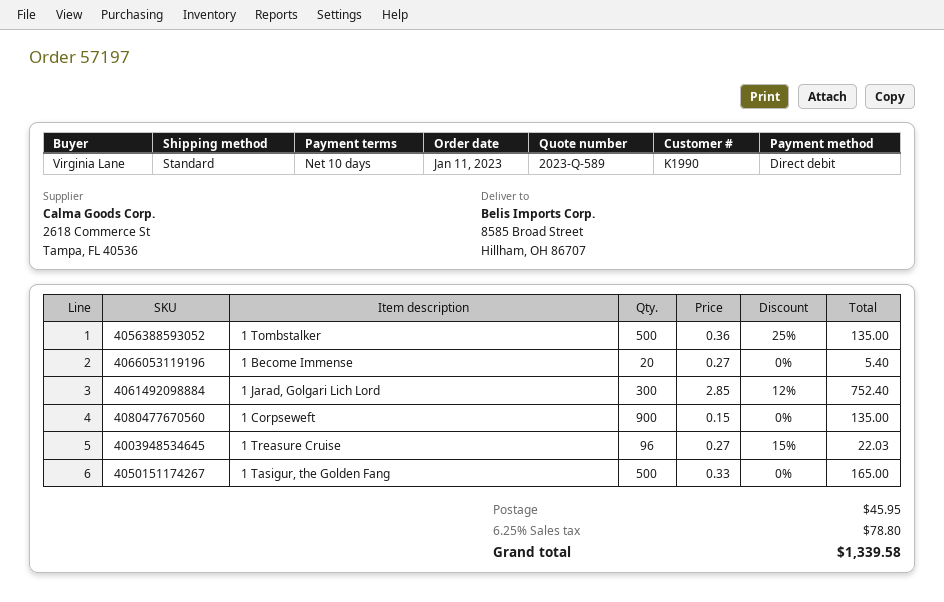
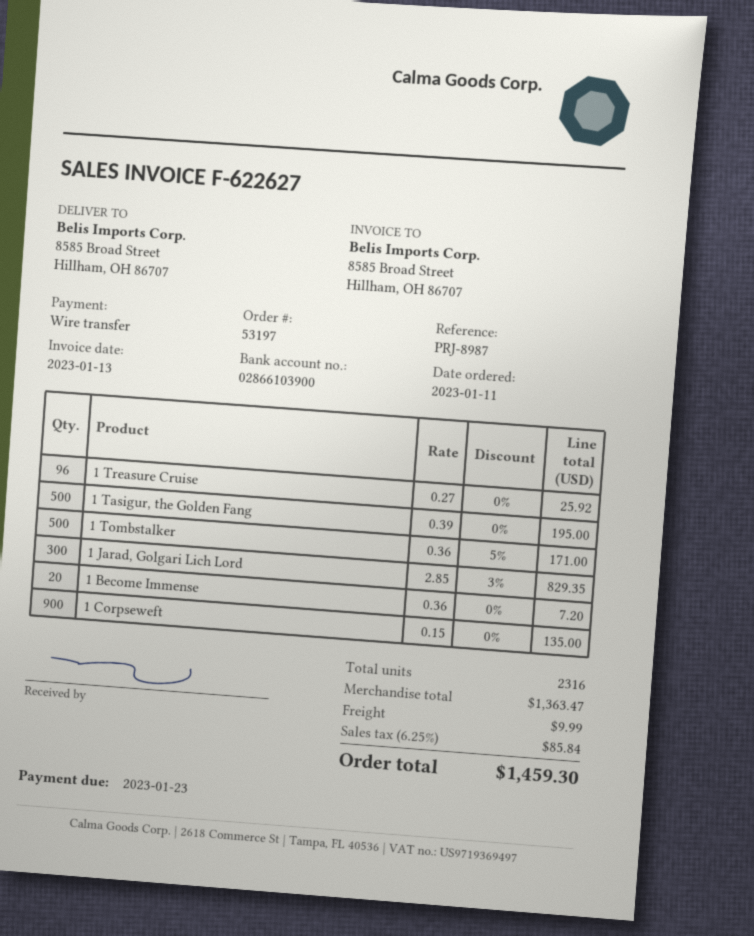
order number: 57197 -> 53197
payment method: direct debit -> bank transfer
1 Tombstalker: 500 x 0.36 - 25% = 135.00 -> 500 x 0.36 - 5% = 171.00
1 Become Immense: 20 x 0.27 = 5.40 -> 20 x 0.36 = 7.20
1 Jarad, Golgari Lich Lord: 300 x 2.85 - 12% = 752.40 -> 300 x 2.85 - 3% = 829.35
1 Treasure Cruise: 96 x 0.27 - 15% = 22.03 -> 96 x 0.27 = 25.92
1 Tasigur, the Golden Fang: 500 x 0.33 = 165.00 -> 500 x 0.39 = 195.00
shipping: 45.95 -> 9.99
tax: 6.25% = 78.80 -> 6.25% = 85.84
total: 1339.58 -> 1459.30

